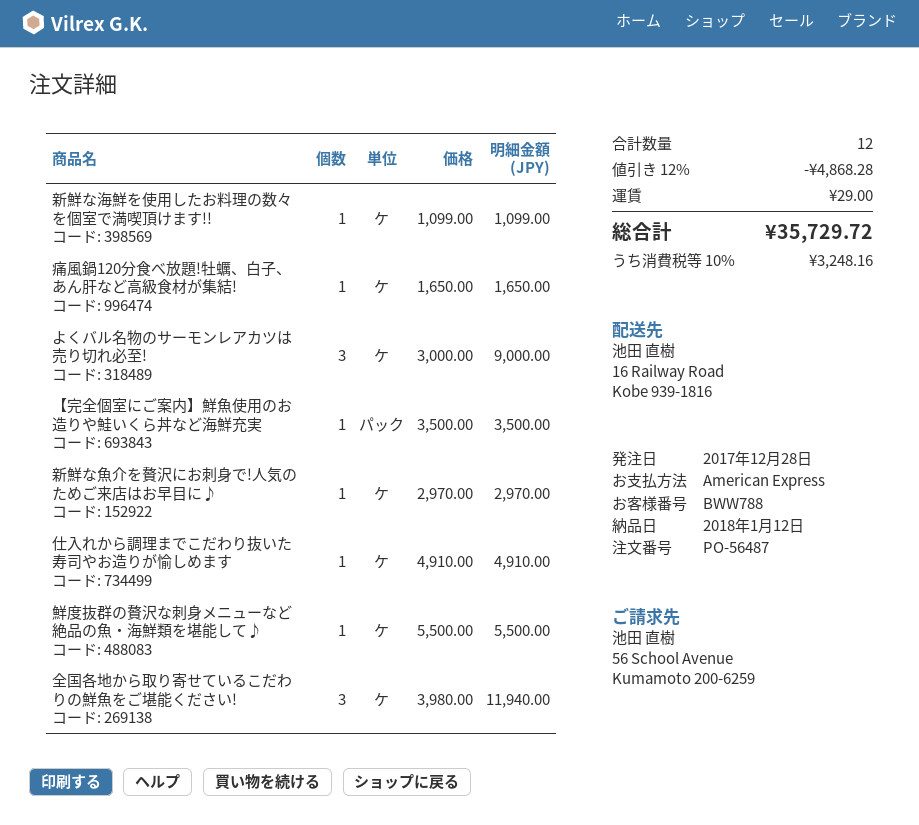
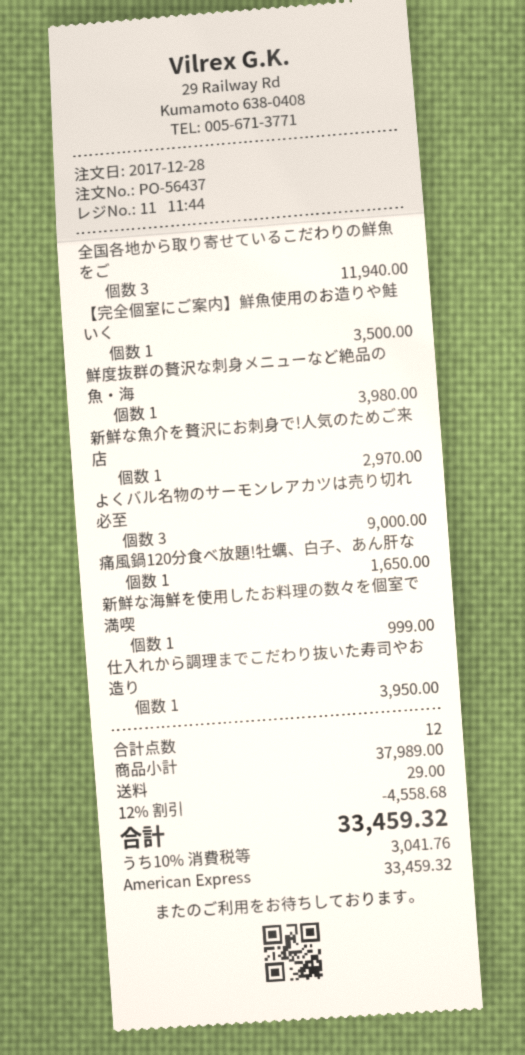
order number: PO-56487 -> PO-56437
新鮮な海鮮を使用したお料理の数々を個室で満喫頂けます!!: 1 for 1099.00 -> 1 for 999.00
仕入れから調理までこだわり抜いた寿司やお造りが愉しめます: 1 for 4910.00 -> 1 for 3950.00
鮮度抜群の贅沢な刺身メニューなど絶品の魚・海鮮類を堪能して♪: 1 for 5500.00 -> 1 for 3980.00
discount: 12% = 4868.28 -> 12% = 4558.68
tax: 10% = 3248.16 -> 10% = 3041.76
total: 35729.72 -> 33459.32

